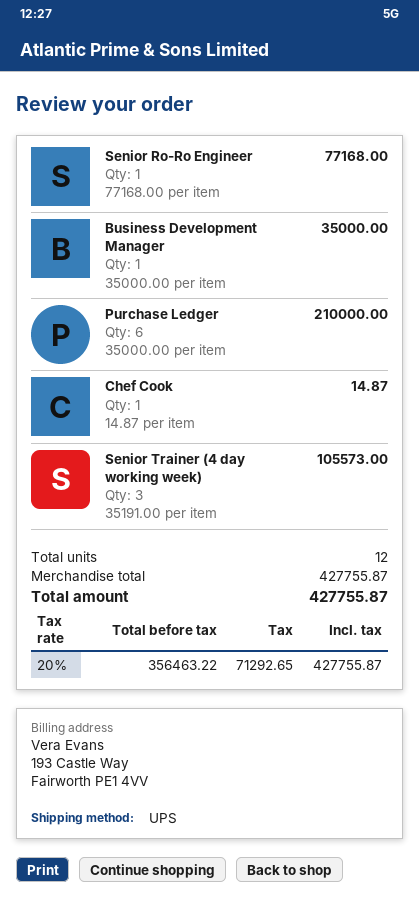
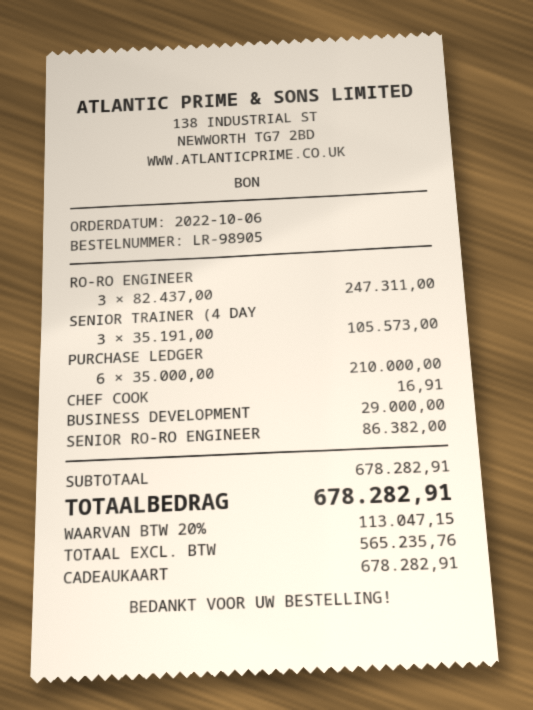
Senior Ro-Ro Engineer: 1 x 77168.00 = 77168.00 -> 1 x 86382.00 = 86382.00
Business Development Manager: 1 x 35000.00 = 35000.00 -> 1 x 29000.00 = 29000.00
Chef Cook: 1 x 14.87 = 14.87 -> 1 x 16.91 = 16.91
RO-RO ENGINEER: none -> 3 x 82437.00 = 247311.00
subtotal: 427755.87 -> 678282.91
net: 356463.22 -> 565235.76
tax: 20% = 71292.65 -> 20% = 113047.15
total: 427755.87 -> 678282.91

